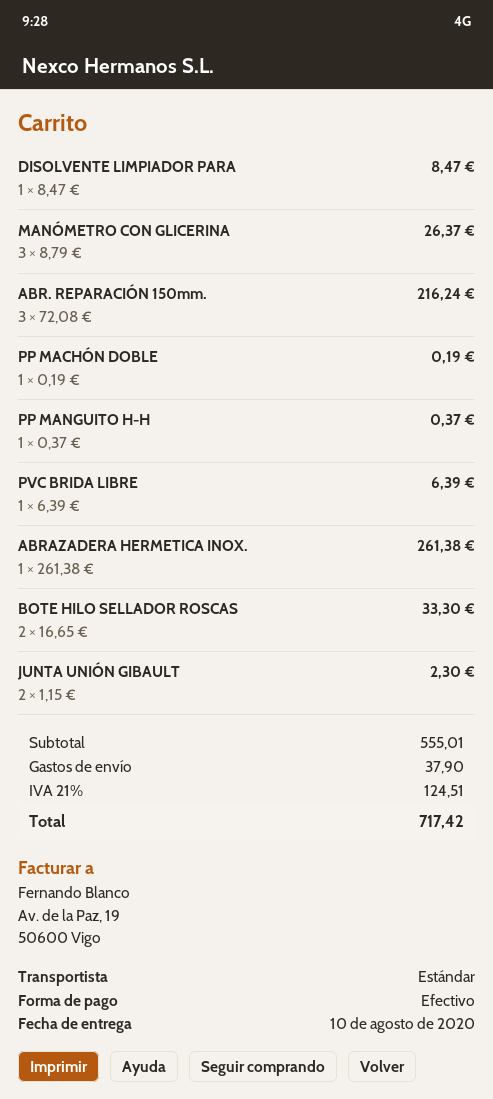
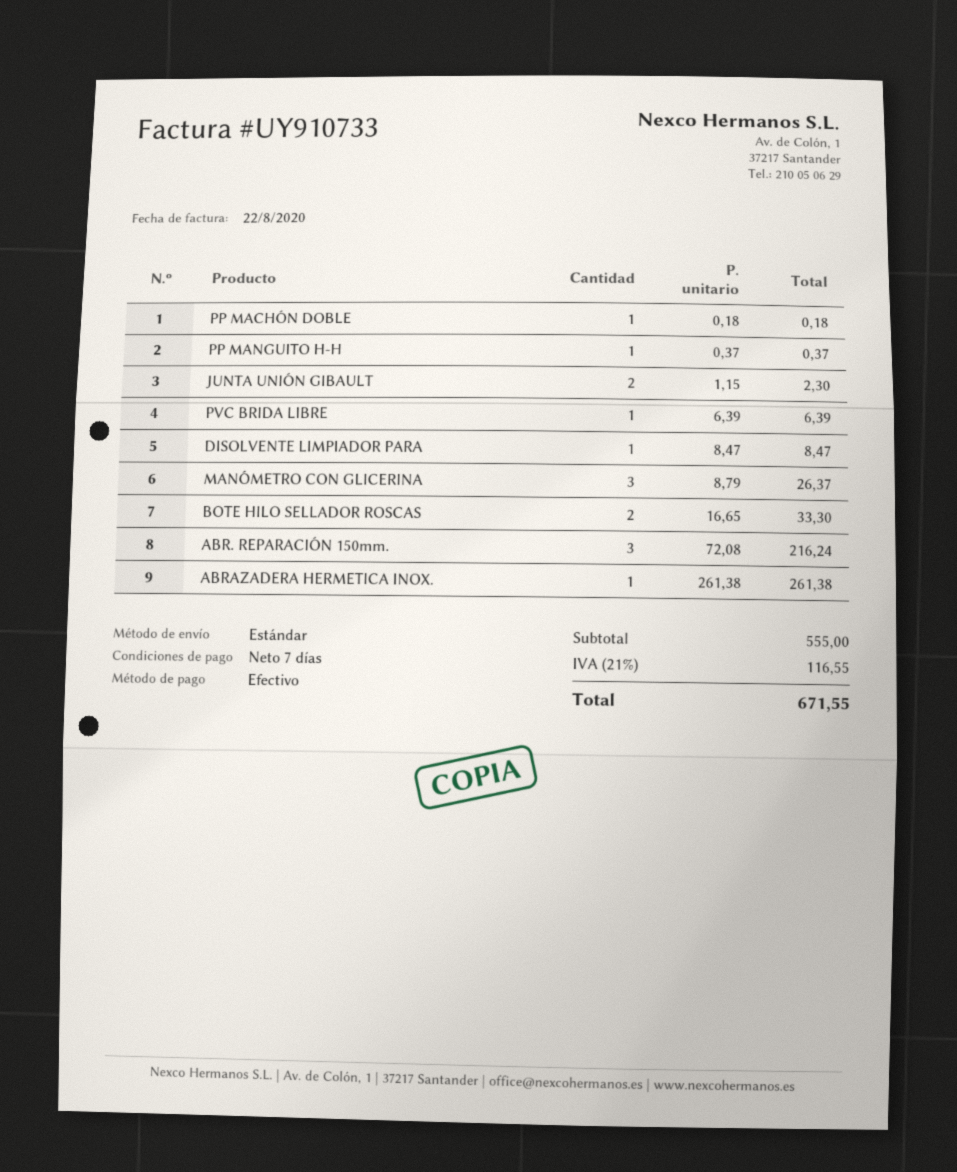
PP MACHÓN DOBLE: 1 x 0.19 = 0.19 -> 1 x 0.18 = 0.18
subtotal: 555.01 -> 555.00
shipping: 37.90 -> none
tax: 21% = 124.51 -> 21% = 116.55
total: 717.42 -> 671.55

